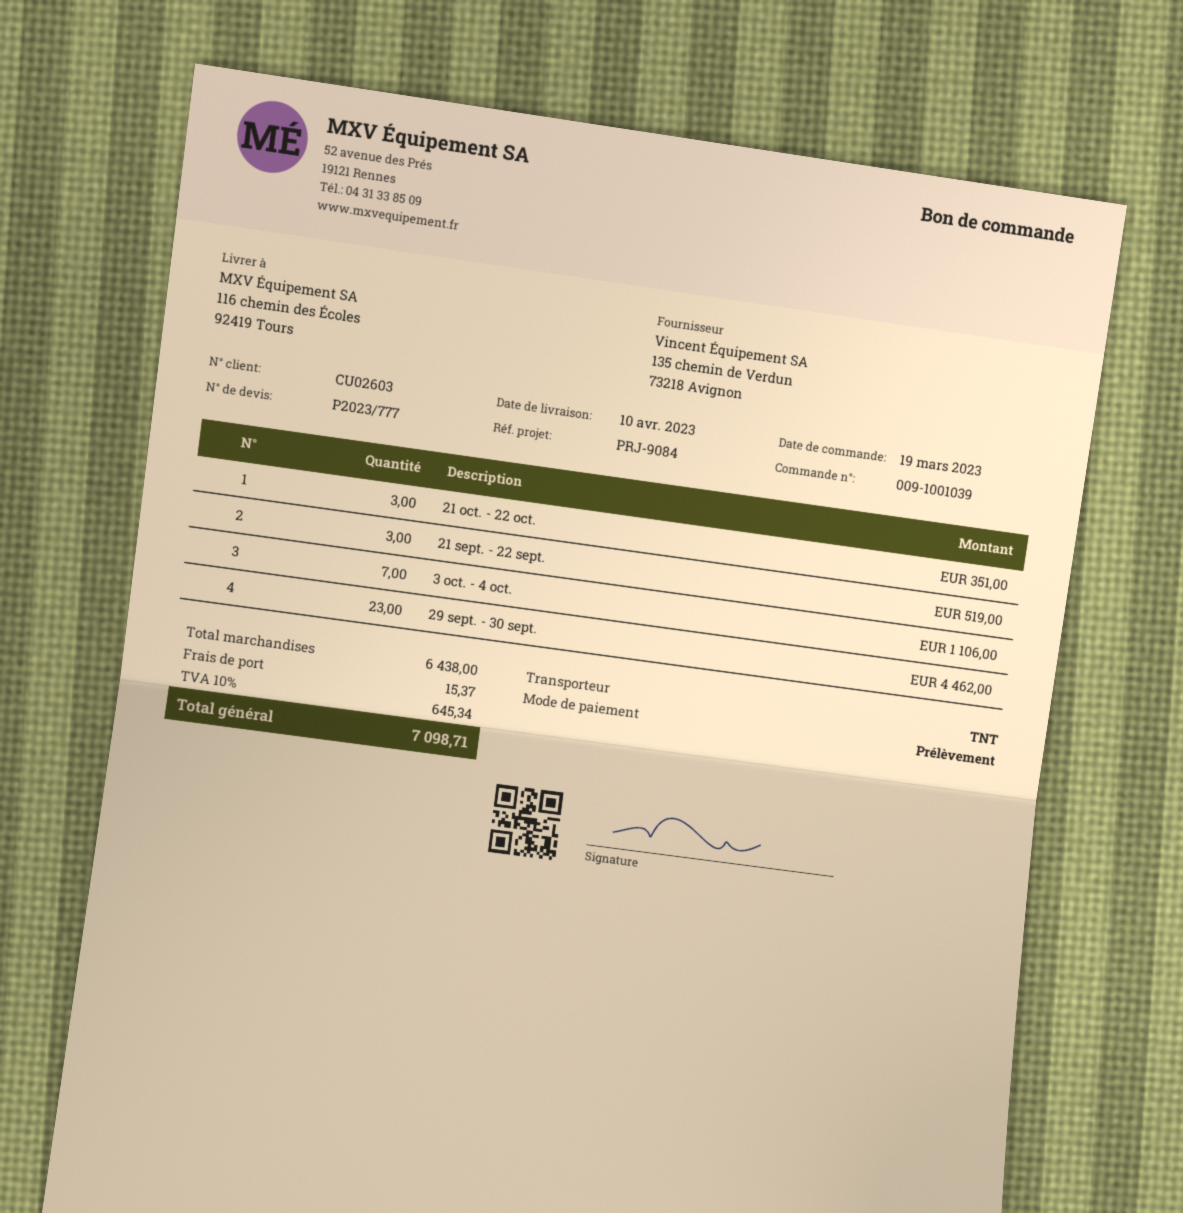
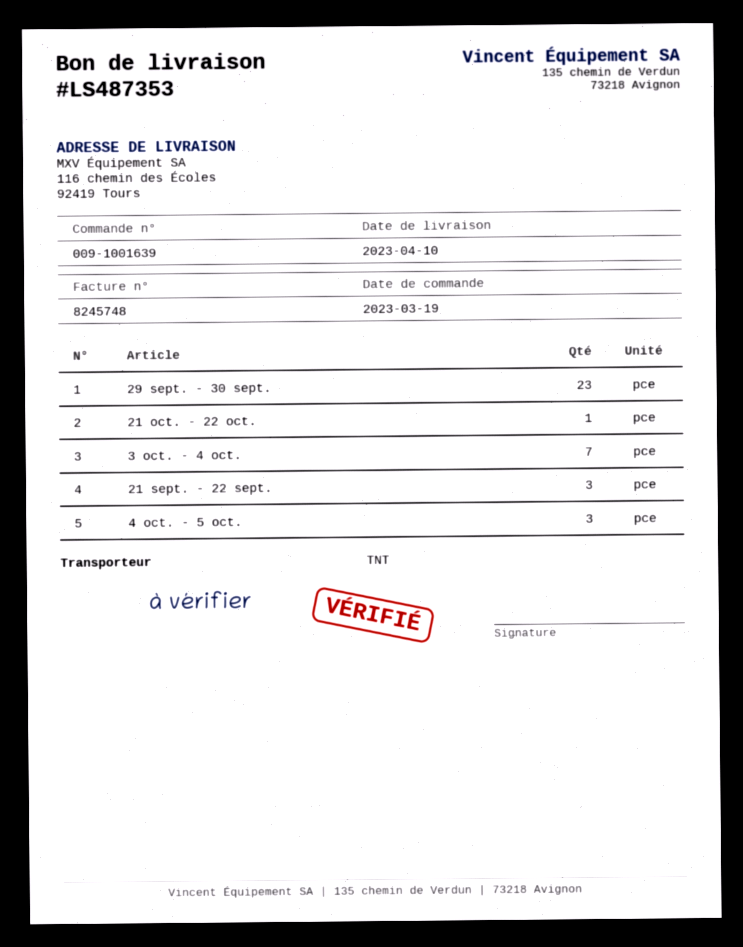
order number: 009-1001039 -> 009-1001639
21 oct. - 22 oct.: 3 -> 1
4 oct. - 5 oct.: none -> 3

